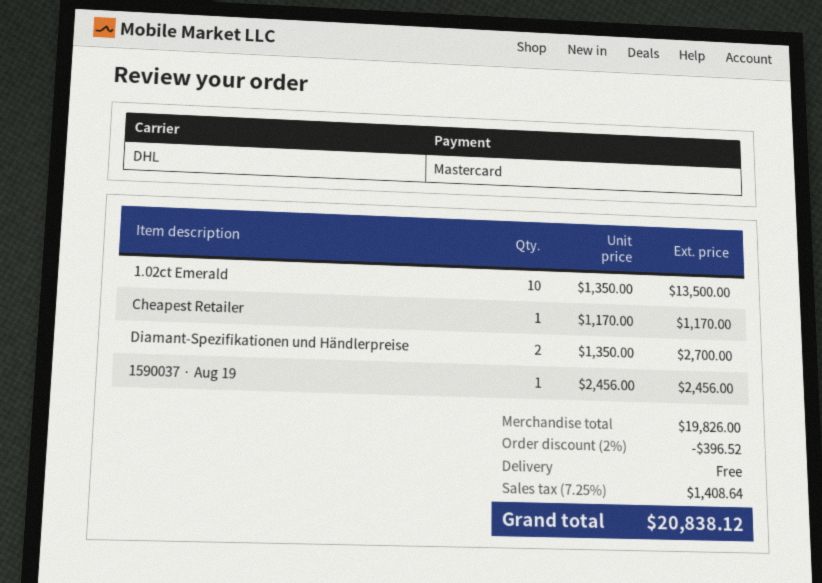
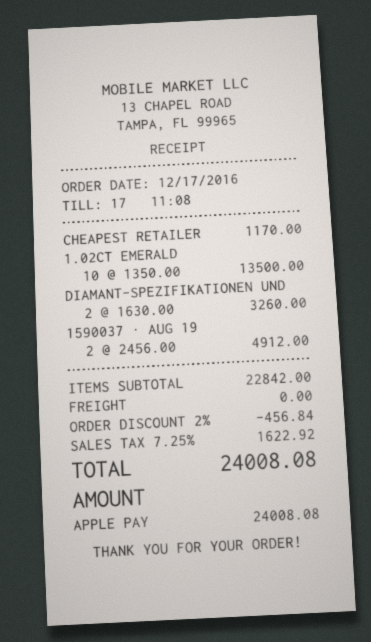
payment method: Mastercard -> Apple Pay
Diamant-Spezifikationen und Händlerpreise: 2 x 1350.00 = 2700.00 -> 2 x 1630.00 = 3260.00
1590037 · Aug 19: 1 x 2456.00 = 2456.00 -> 2 x 2456.00 = 4912.00
subtotal: 19826.00 -> 22842.00
discount: 2% = 396.52 -> 2% = 456.84
tax: 7.25% = 1408.64 -> 7.25% = 1622.92
total: 20838.12 -> 24008.08

